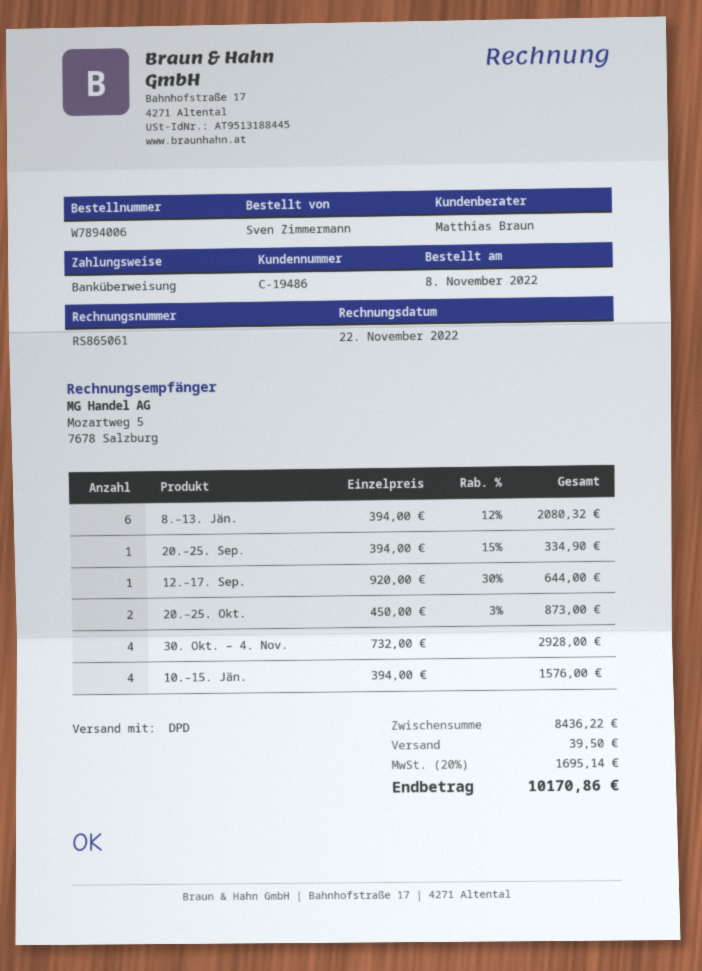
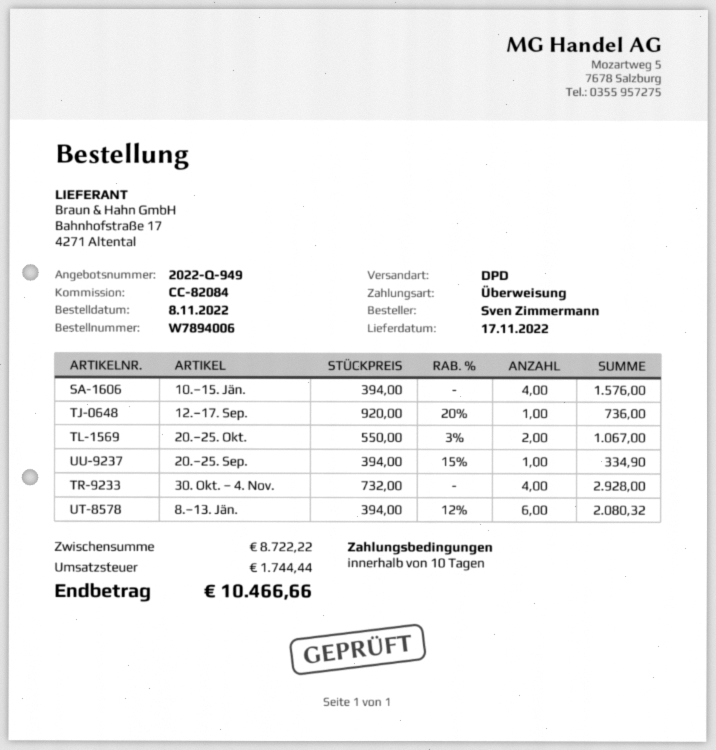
12.–17. Sep.: 1 x 920.00 - 30% = 644.00 -> 1 x 920.00 - 20% = 736.00
20.–25. Okt.: 2 x 450.00 - 3% = 873.00 -> 2 x 550.00 - 3% = 1067.00
subtotal: 8436.22 -> 8722.22
shipping: 39.50 -> none
tax: 1695.14 -> 1744.44
total: 10170.86 -> 10466.66

